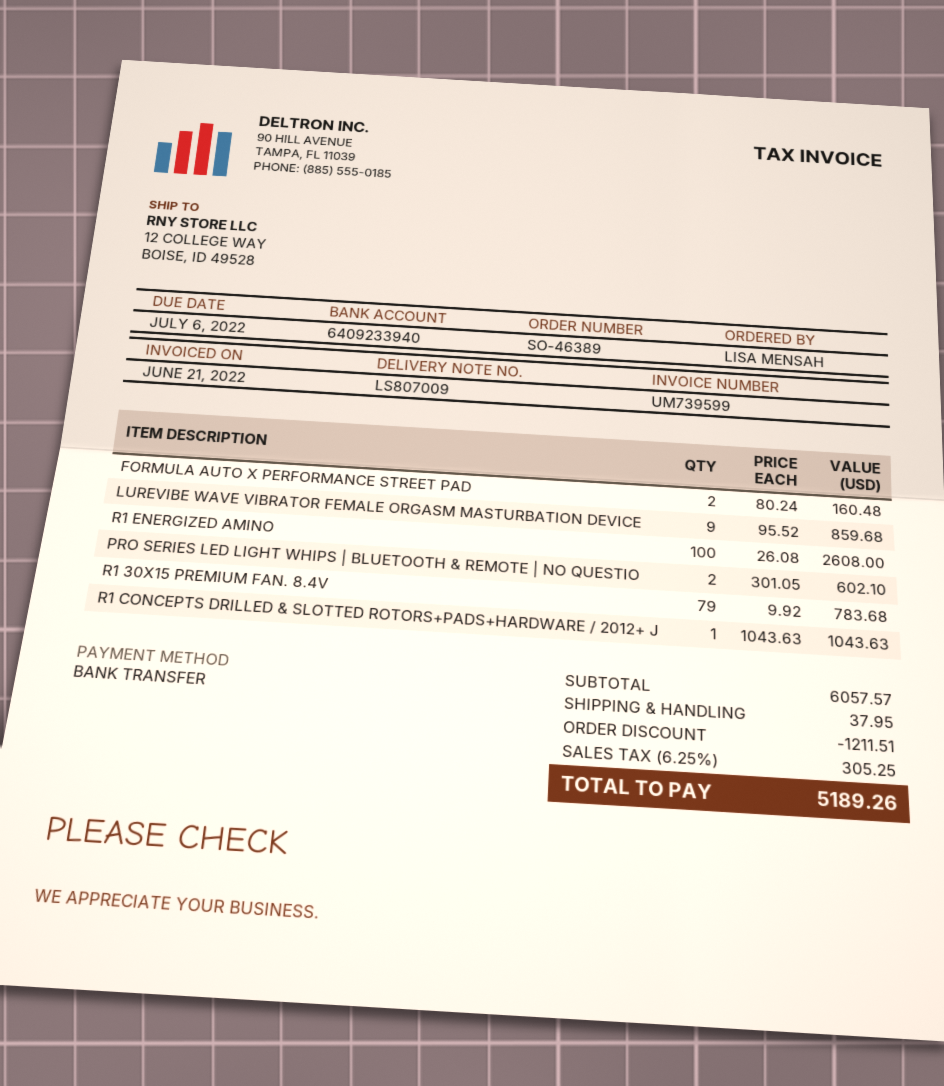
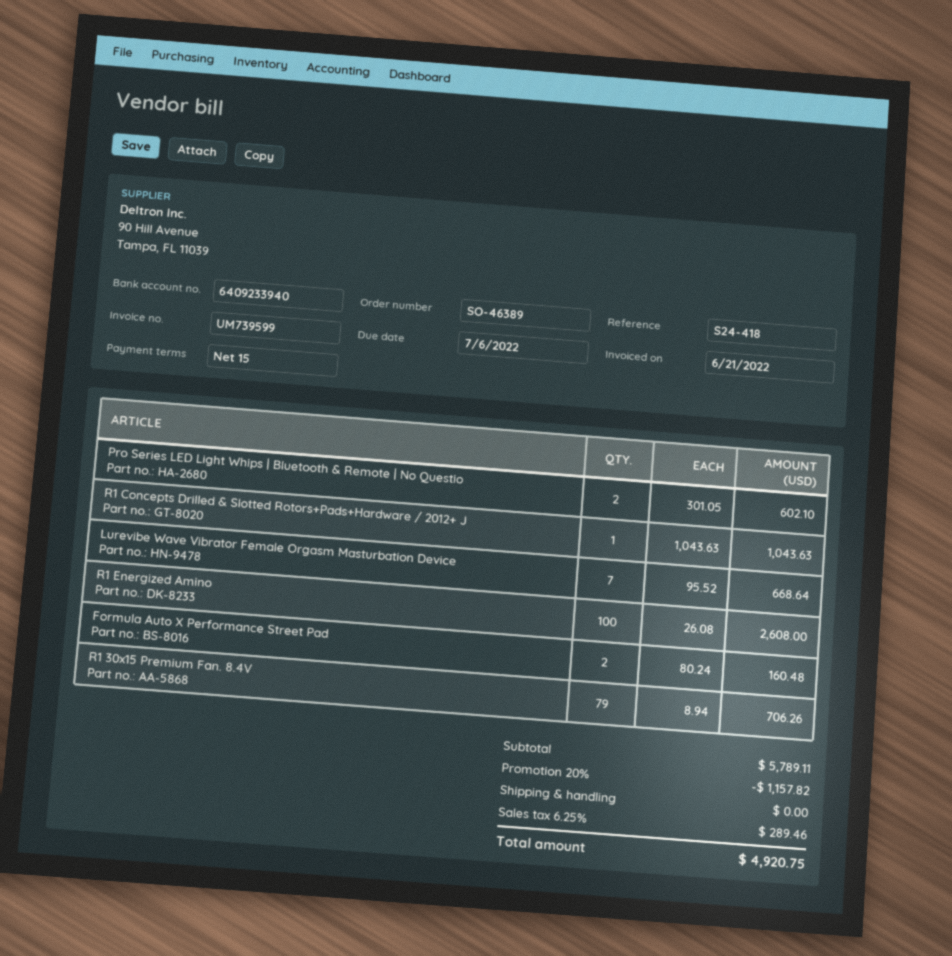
LUREVIBE WAVE VIBRATOR FEMALE ORGASM MASTURBATION DEVICE: 9 x 95.52 = 859.68 -> 7 x 95.52 = 668.64
R1 30X15 PREMIUM FAN. 8.4V: 79 x 9.92 = 783.68 -> 79 x 8.94 = 706.26
subtotal: 6057.57 -> 5789.11
discount: 1211.51 -> 1157.82
shipping: 37.95 -> 0.00
tax: 6.25% = 305.25 -> 6.25% = 289.46
total: 5189.26 -> 4920.75

